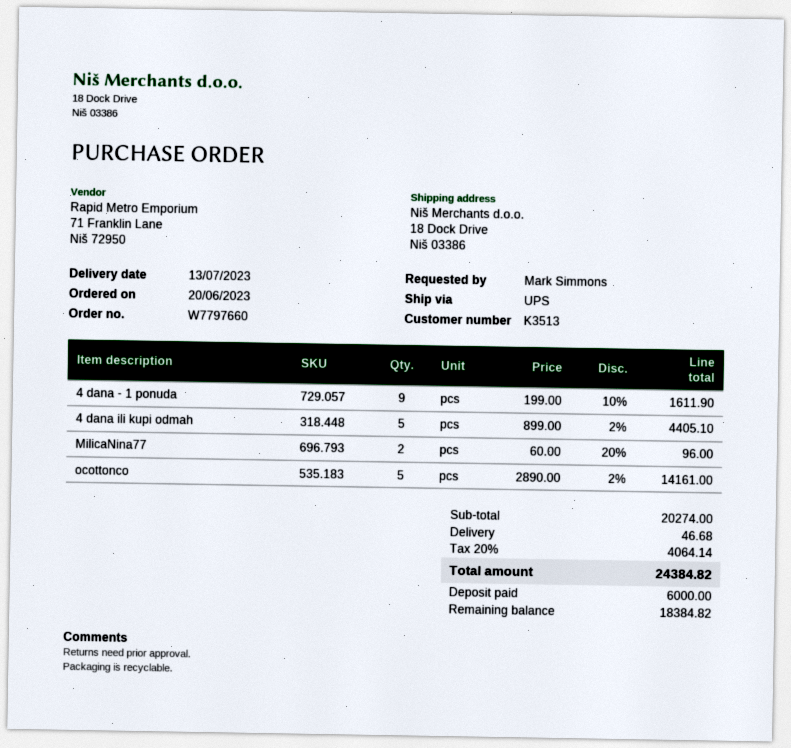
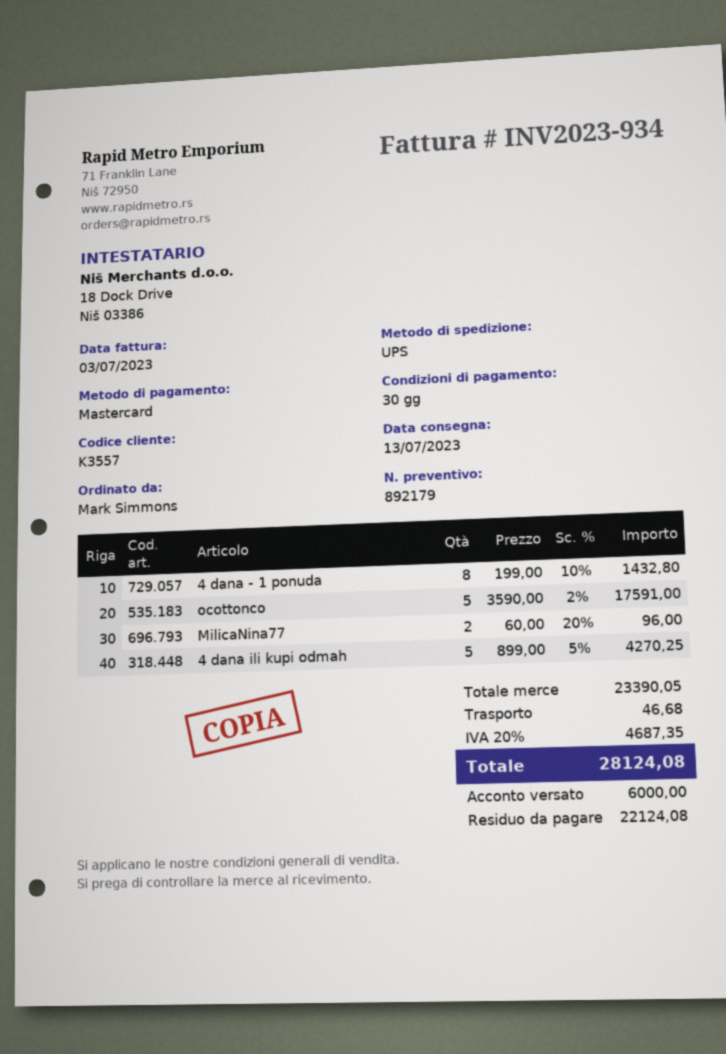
customer number: K3513 -> K3557
4 dana - 1 ponuda: 9 x 199.00 - 10% = 1611.90 -> 8 x 199.00 - 10% = 1432.80
4 dana ili kupi odmah: 5 x 899.00 - 2% = 4405.10 -> 5 x 899.00 - 5% = 4270.25
ocottonco: 5 x 2890.00 - 2% = 14161.00 -> 5 x 3590.00 - 2% = 17591.00
subtotal: 20274.00 -> 23390.05
tax: 20% = 4064.14 -> 20% = 4687.35
total: 24384.82 -> 28124.08
balance: 18384.82 -> 22124.08

